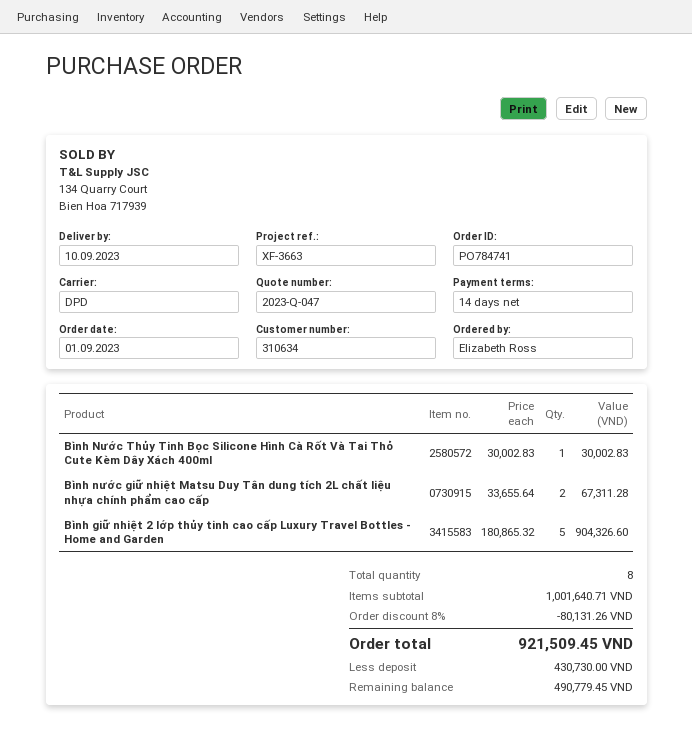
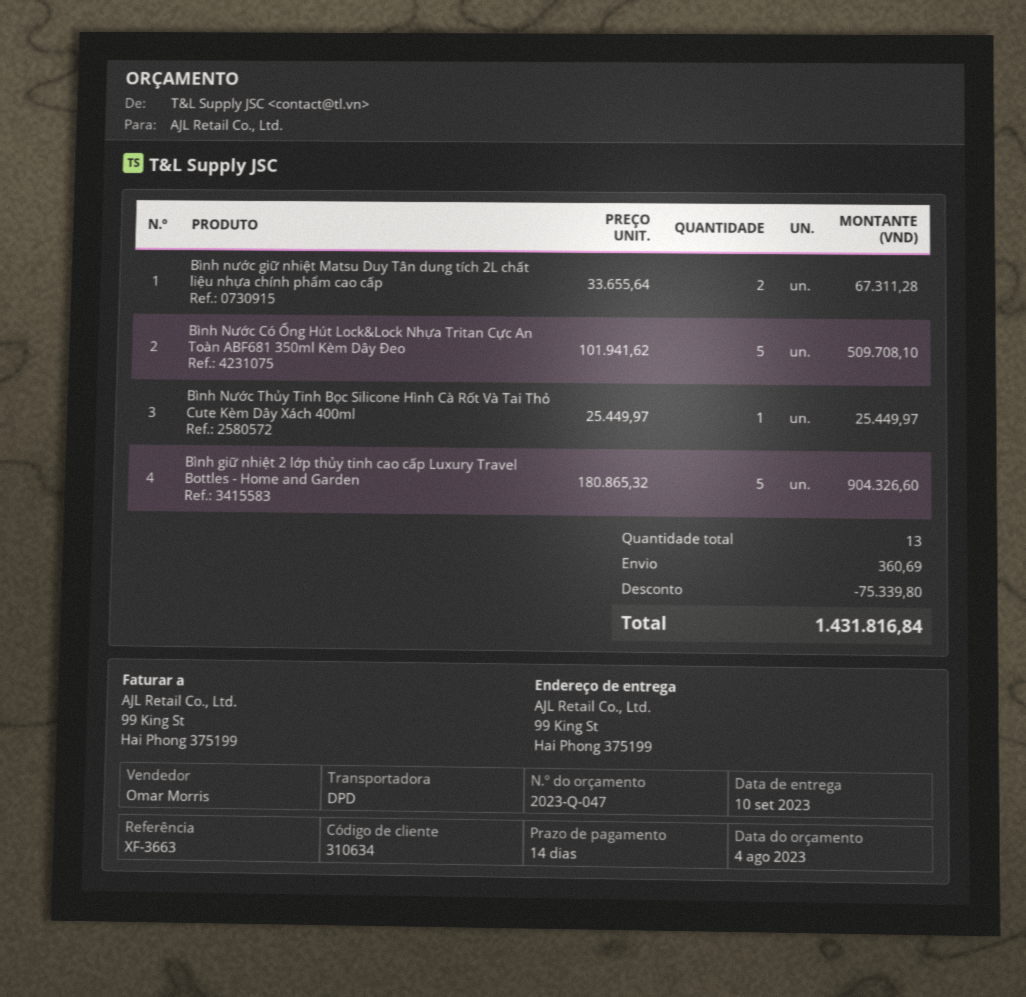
Bình Nước Thủy Tinh Bọc Silicone Hình Cà Rốt Và Tai Thỏ Cute Kèm Dây Xách 400ml: 1 x 30002.83 = 30002.83 -> 1 x 25449.97 = 25449.97
Bình Nước Có Ống Hút Lock&Lock Nhựa Tritan Cực An Toàn ABF681 350ml Kèm Dây Đeo: none -> 5 x 101941.62 = 509708.10
total quantity: 8 -> 13
discount: 80131.26 -> 75339.80
shipping: none -> 360.69
total: 921509.45 -> 1431816.84

